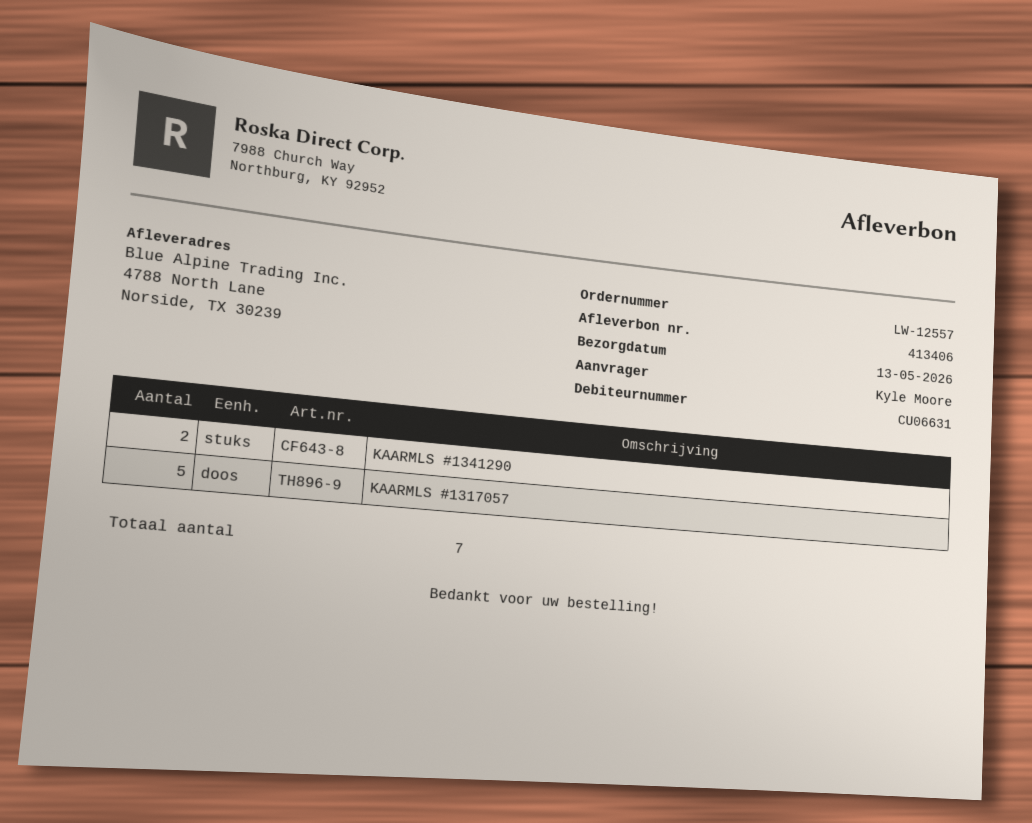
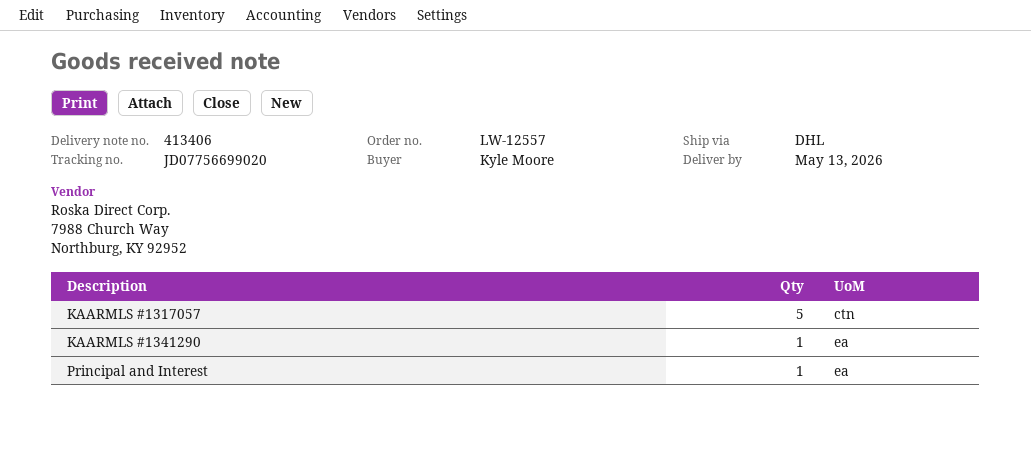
KAARMLS #1341290: 2 -> 1
Principal and Interest: none -> 1

